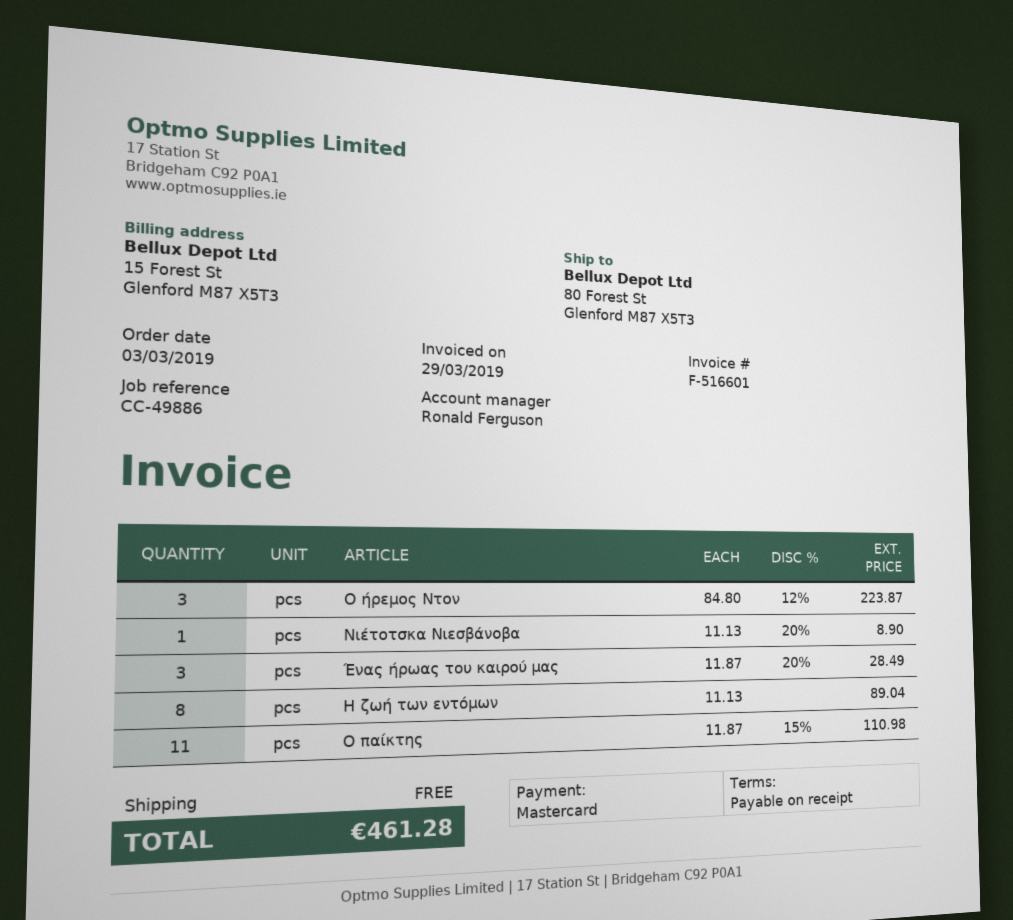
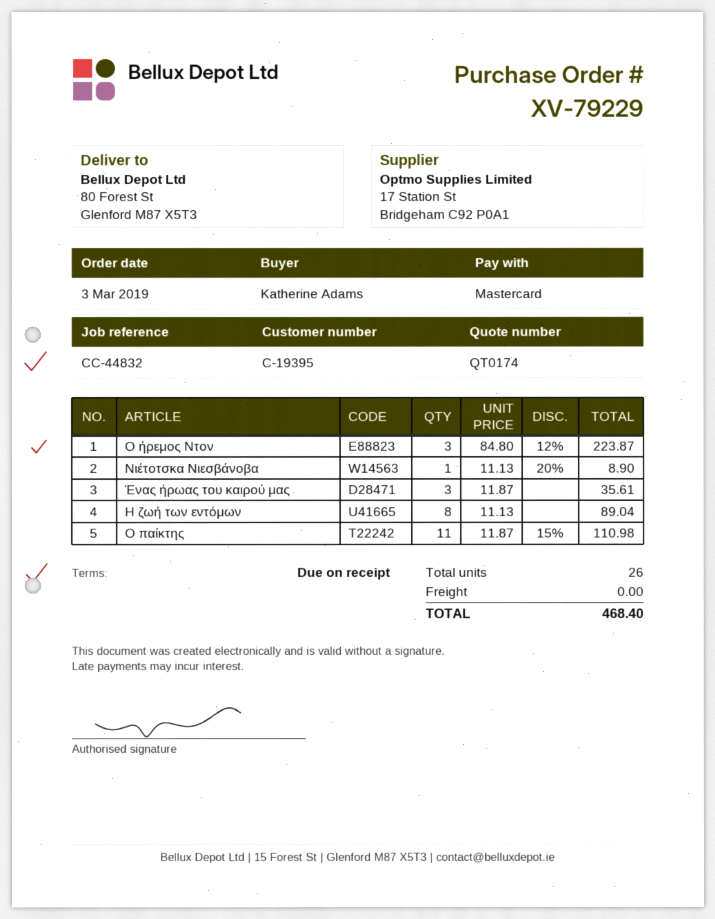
reference: CC-49886 -> CC-44832
Ένας ήρωας του καιρού μας: 3 x 11.87 - 20% = 28.49 -> 3 x 11.87 = 35.61
total: 461.28 -> 468.40

